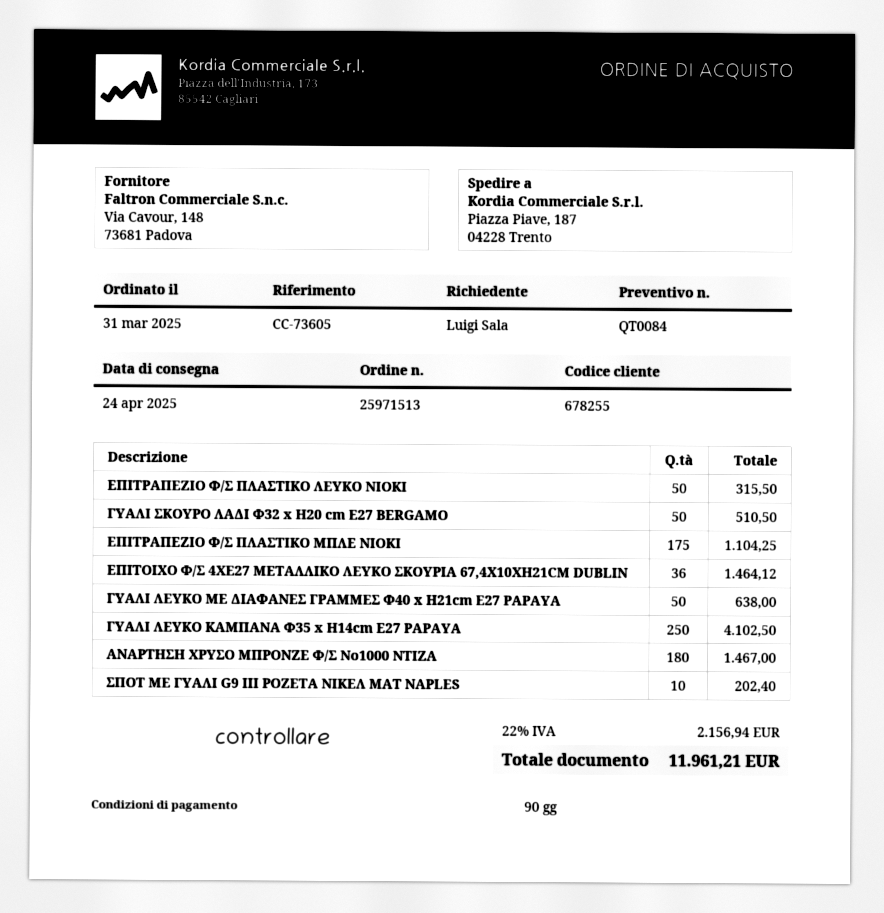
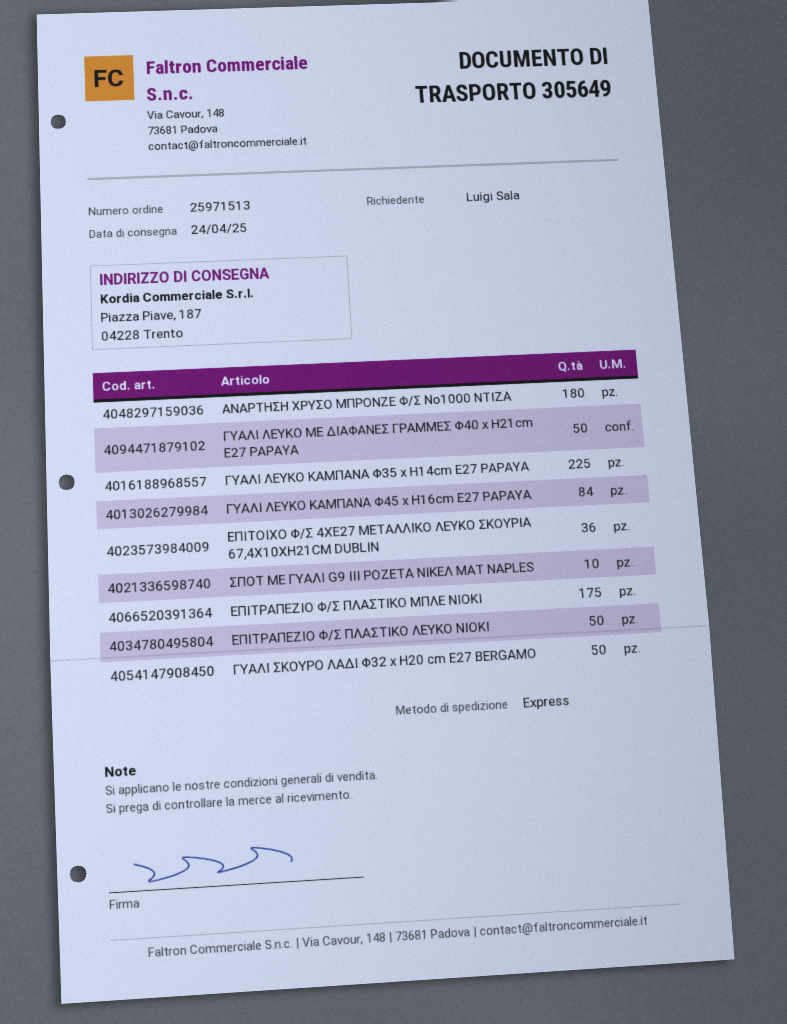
ΓΥΑΛΙ ΛΕΥΚΟ ΚΑΜΠΑΝΑ Φ35 x H14cm E27 PAPAYA: 250 -> 225
ΓΥΑΛΙ ΛΕΥΚΟ ΚΑΜΠΑΝΑ Φ45 x H16cm E27 PAPAYA: none -> 84

